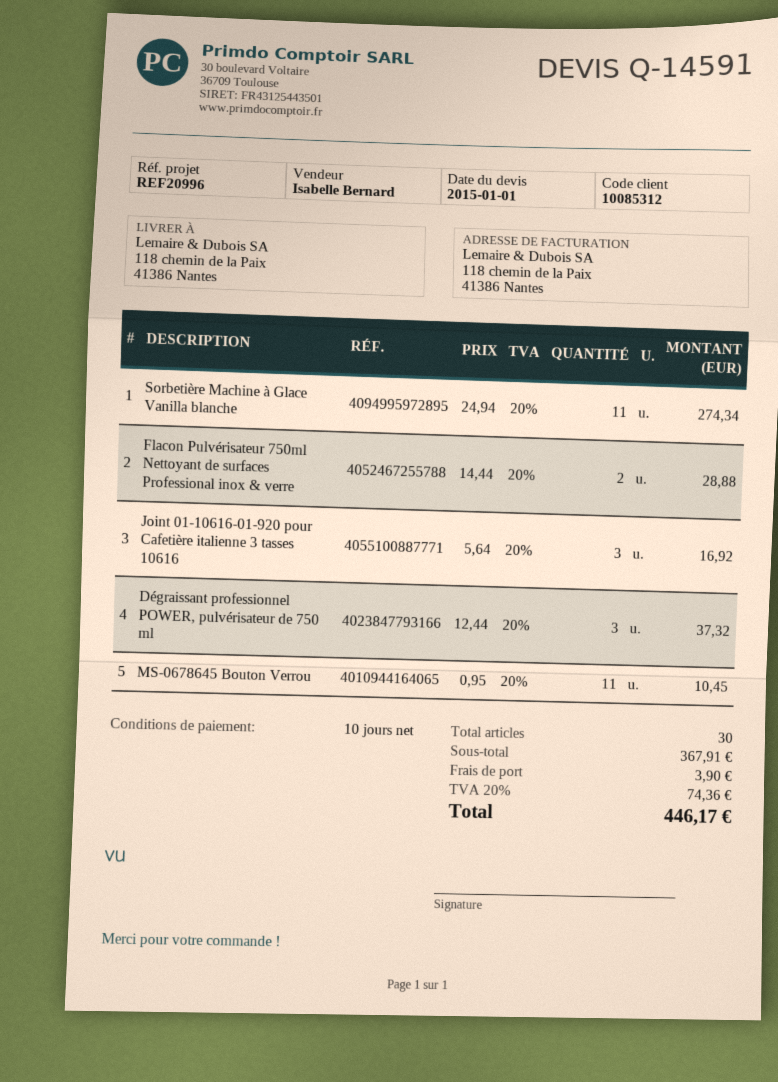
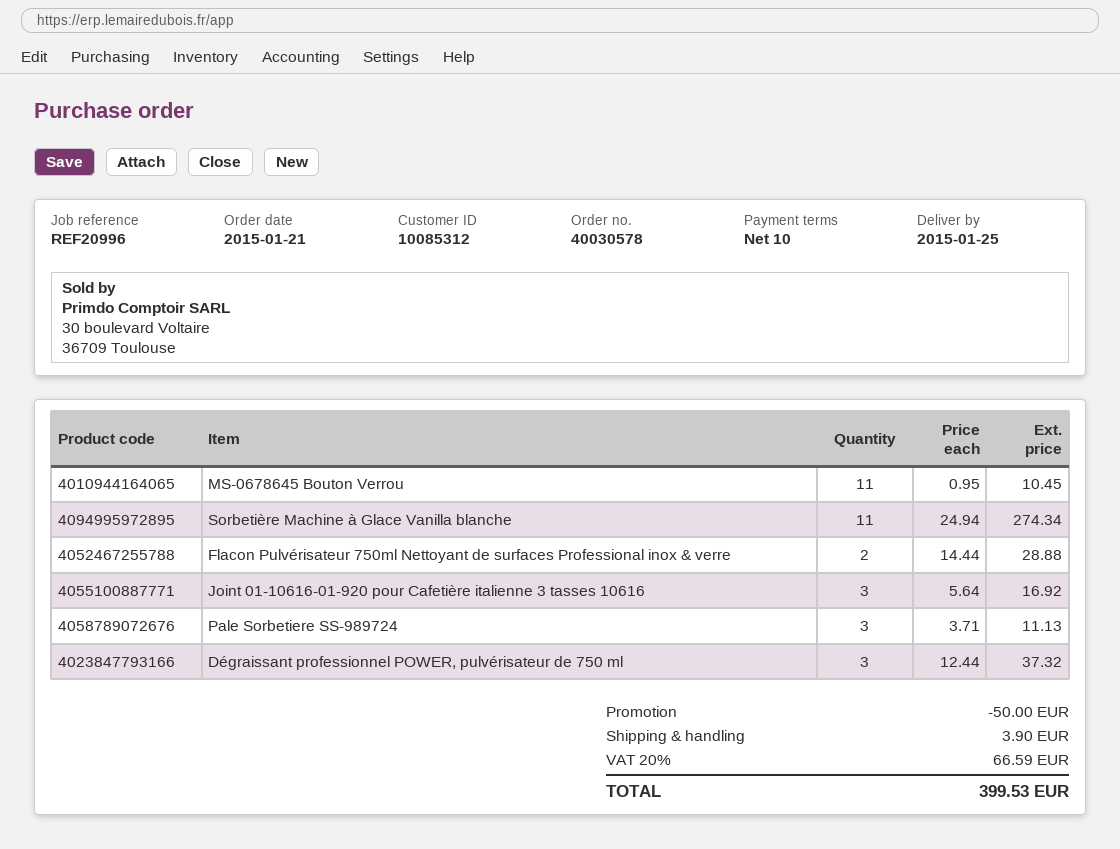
Pale Sorbetiere SS-989724: none -> 3 x 3.71 = 11.13
discount: none -> 50.00
tax: 20% = 74.36 -> 20% = 66.59
total: 446.17 -> 399.53

